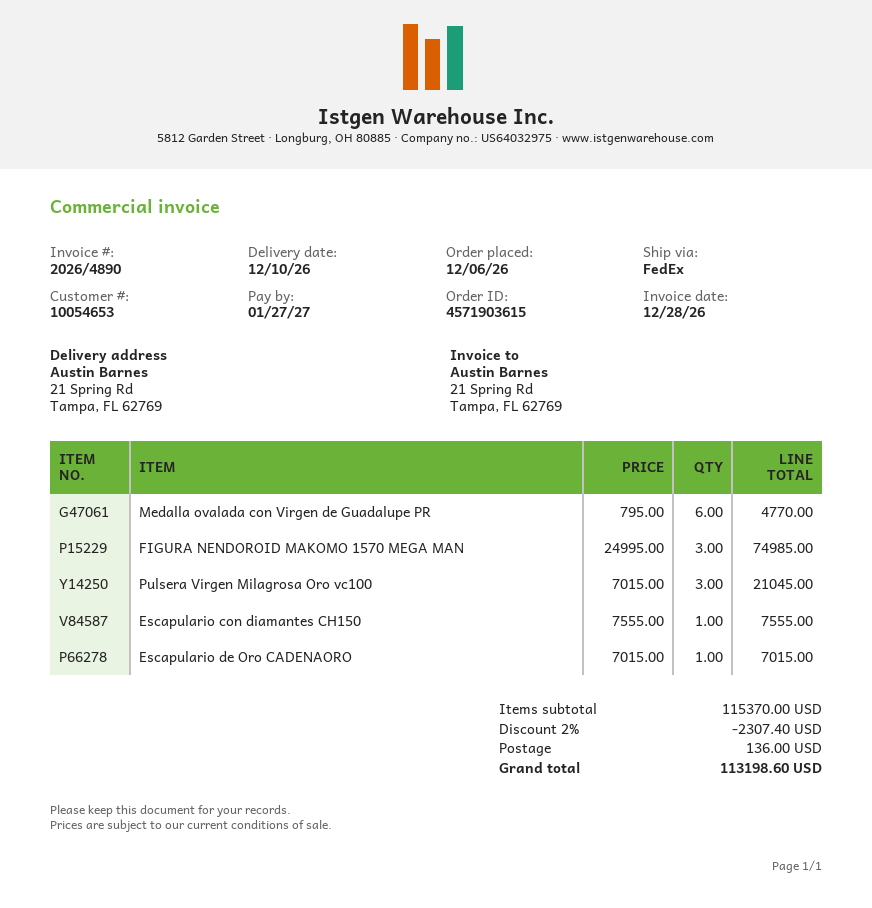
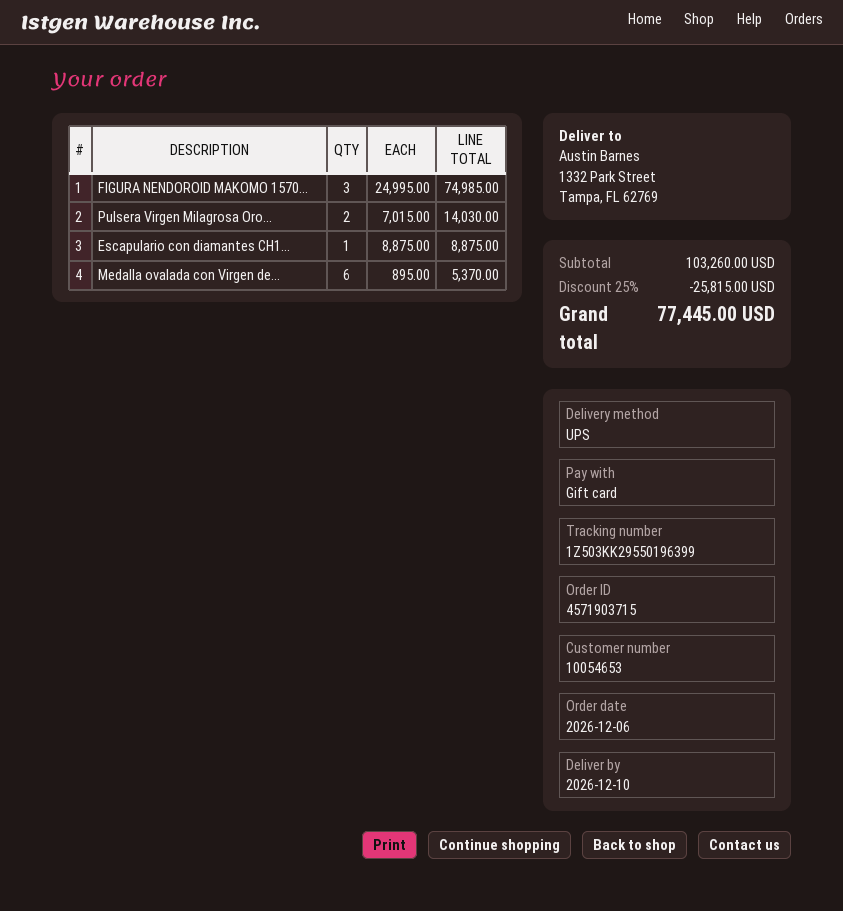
order number: 4571903615 -> 4571903715
shipping method: FedEx -> UPS
ship to: 21 Spring Rd, Tampa, FL 62769 -> 1332 Park Street, Tampa, FL 62769
Medalla ovalada con Virgen de Guadalupe PR: 6 x 795.00 = 4770.00 -> 6 x 895.00 = 5370.00
Pulsera Virgen Milagrosa Oro vc100: 3 x 7015.00 = 21045.00 -> 2 x 7015.00 = 14030.00
Escapulario con diamantes CH150: 1 x 7555.00 = 7555.00 -> 1 x 8875.00 = 8875.00
Escapulario de Oro CADENAORO: 1 x 7015.00 = 7015.00 -> none
subtotal: 115370.00 -> 103260.00
discount: 2% = 2307.40 -> 25% = 25815.00
shipping: 136.00 -> none
total: 113198.60 -> 77445.00

